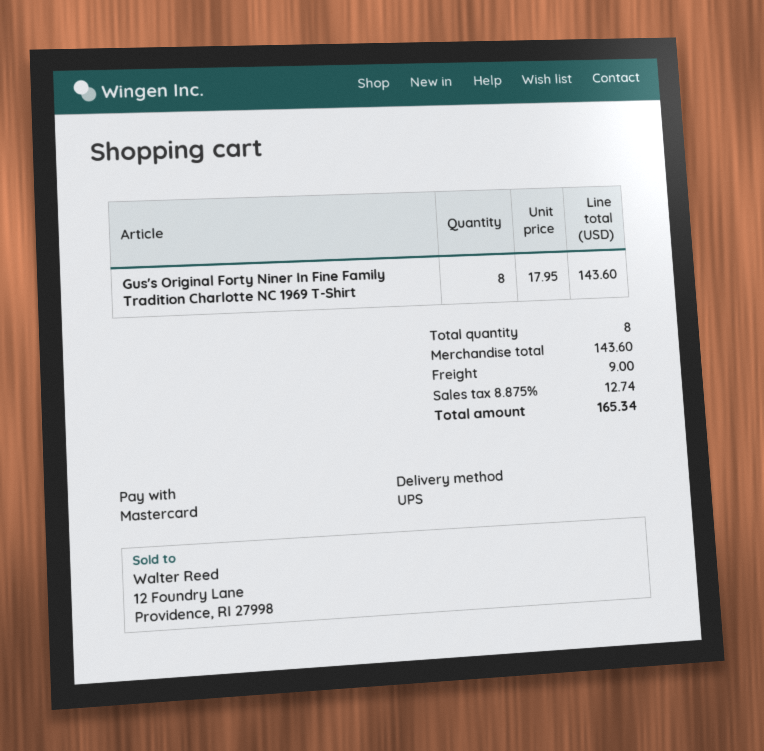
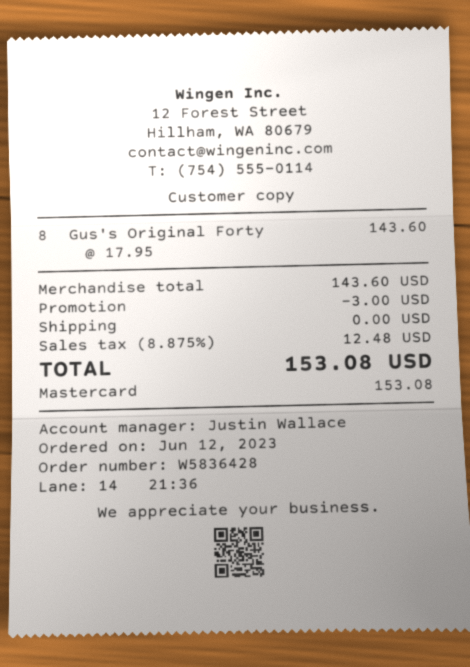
discount: none -> 3.00
shipping: 9.00 -> 0.00
tax: 8.875% = 12.74 -> 8.875% = 12.48
total: 165.34 -> 153.08

